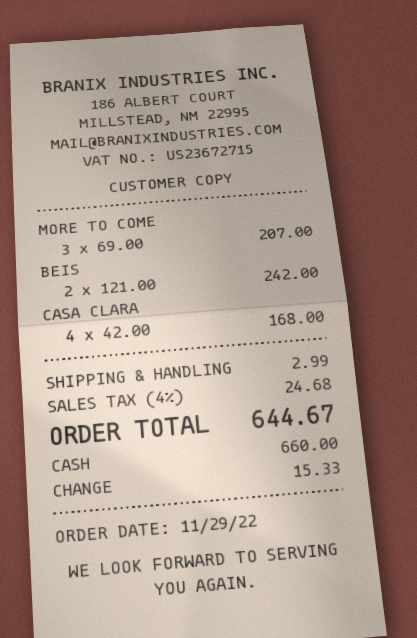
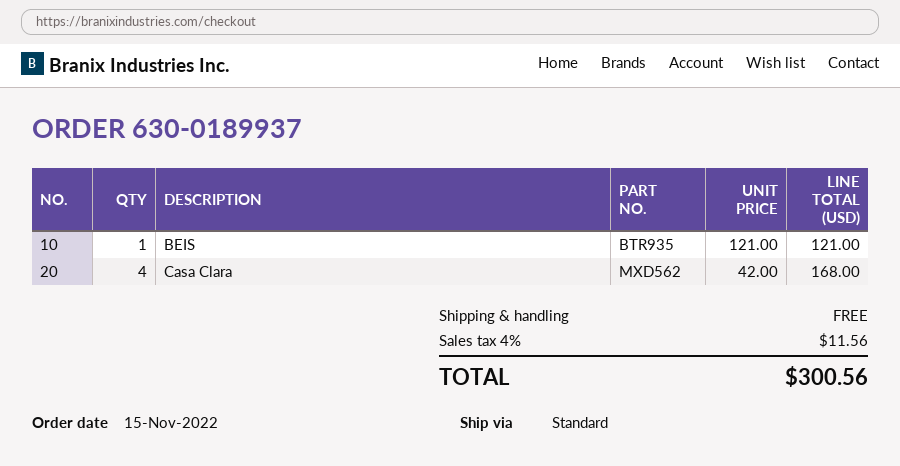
order date: 2022-11-29 -> 2022-11-15
MORE TO COME: 3 x 69.00 = 207.00 -> none
BEIS: 2 x 121.00 = 242.00 -> 1 x 121.00 = 121.00
shipping: 2.99 -> 0.00
tax: 4% = 24.68 -> 4% = 11.56
total: 644.67 -> 300.56

